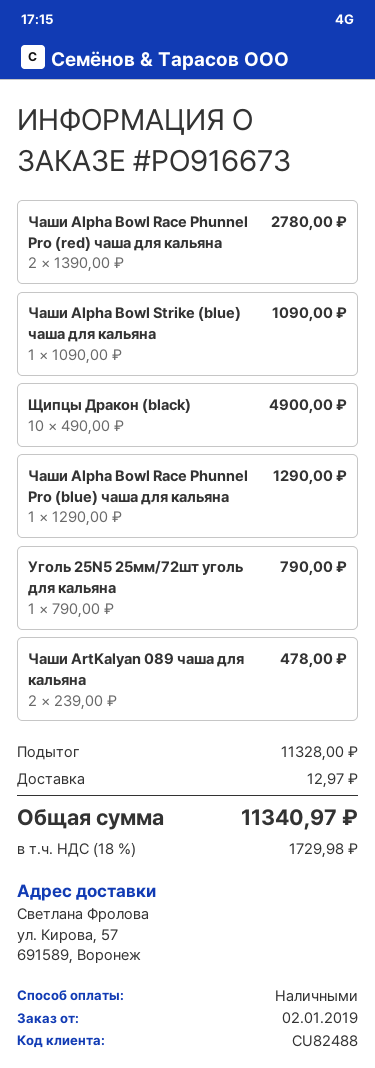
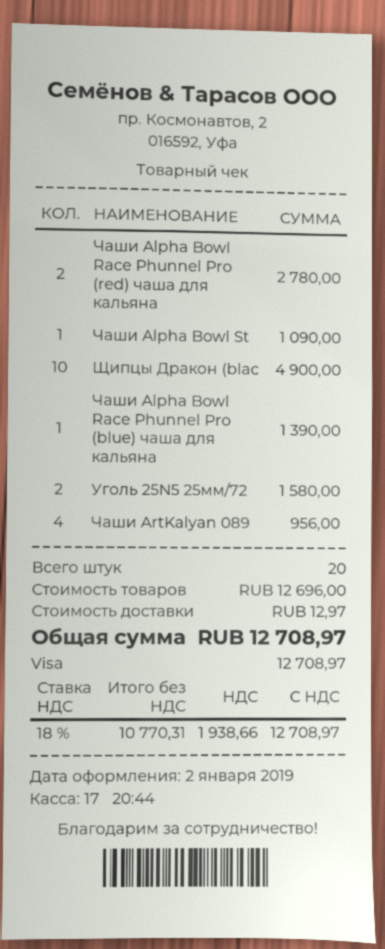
payment method: cash -> Visa
Чаши Alpha Bowl Race Phunnel Pro (blue) чаша для кальяна: 1 for 1290.00 -> 1 for 1390.00
Уголь 25N5 25мм/72шт уголь для кальяна: 1 for 790.00 -> 2 for 1580.00
Чаши ArtKalyan 089 чаша для кальяна: 2 for 478.00 -> 4 for 956.00
subtotal: 11328.00 -> 12696.00
tax: 18% = 1729.98 -> 18% = 1938.66
total: 11340.97 -> 12708.97

